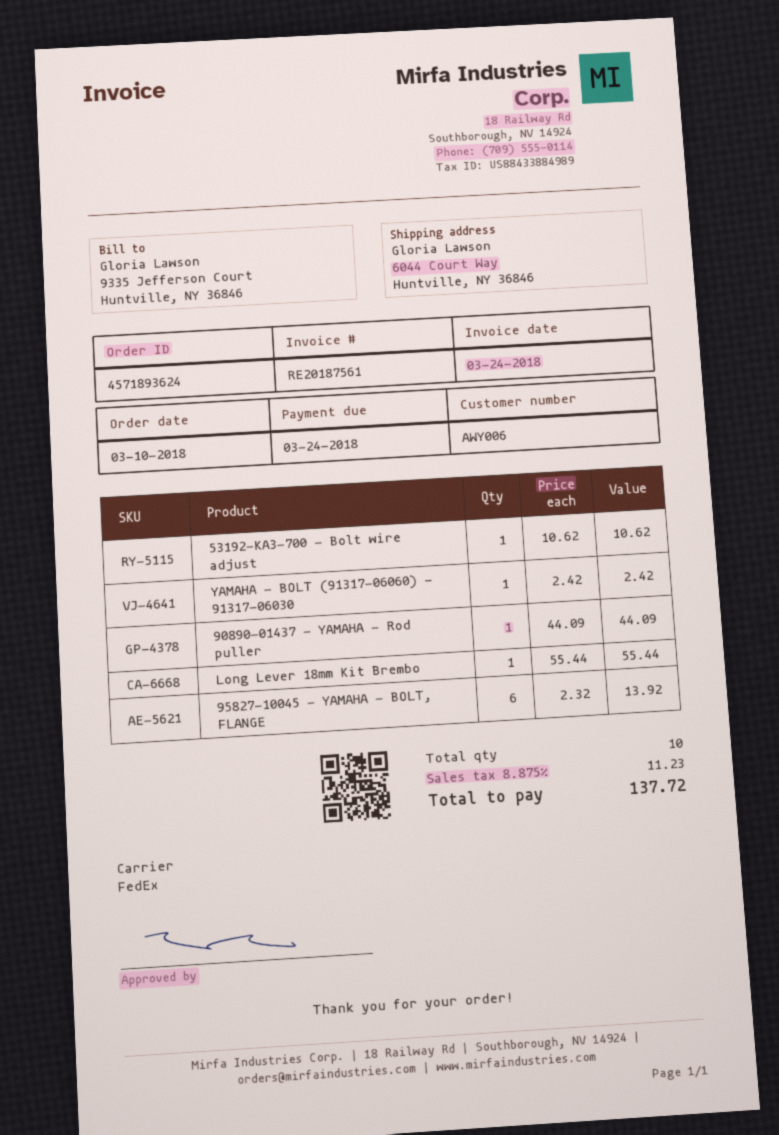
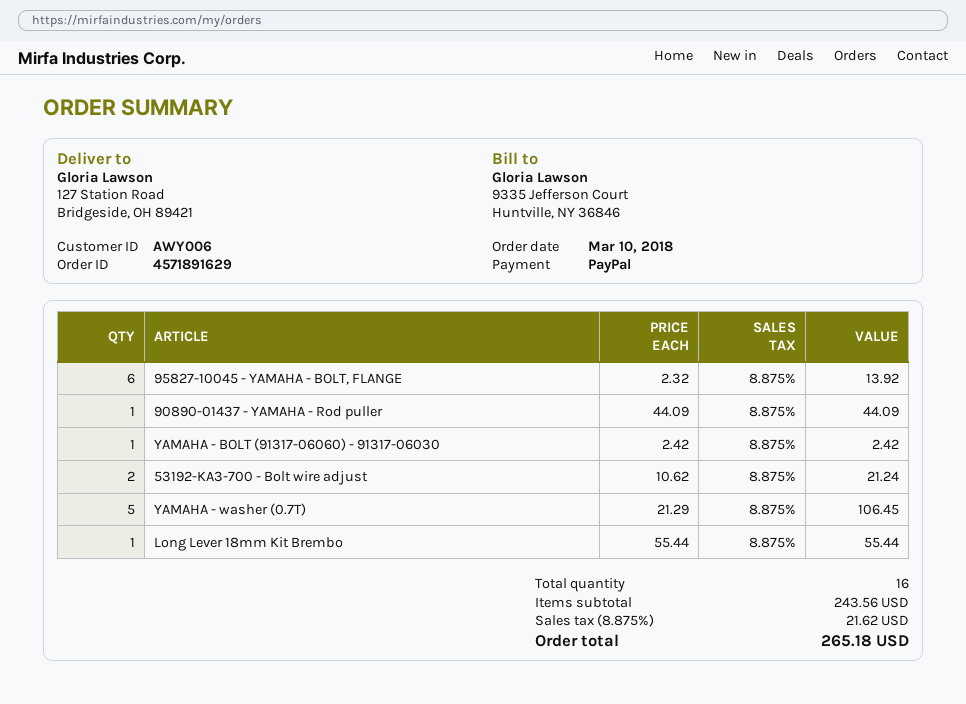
order number: 4571893624 -> 4571891629
ship to: 6044 Court Way, Huntville, NY 36846 -> 127 Station Road, Bridgeside, OH 89421
53192-KA3-700 - Bolt wire adjust: 1 x 10.62 = 10.62 -> 2 x 10.62 = 21.24
YAMAHA - washer (0.7T): none -> 5 x 21.29 = 106.45
total quantity: 10 -> 16
tax: 8.875% = 11.23 -> 8.875% = 21.62
total: 137.72 -> 265.18

